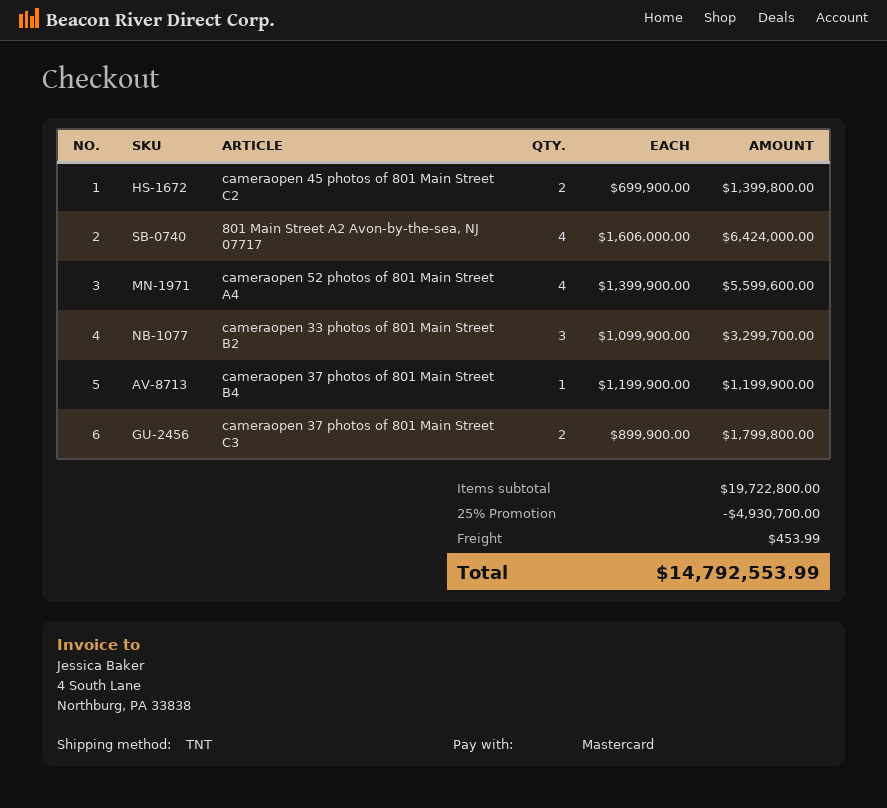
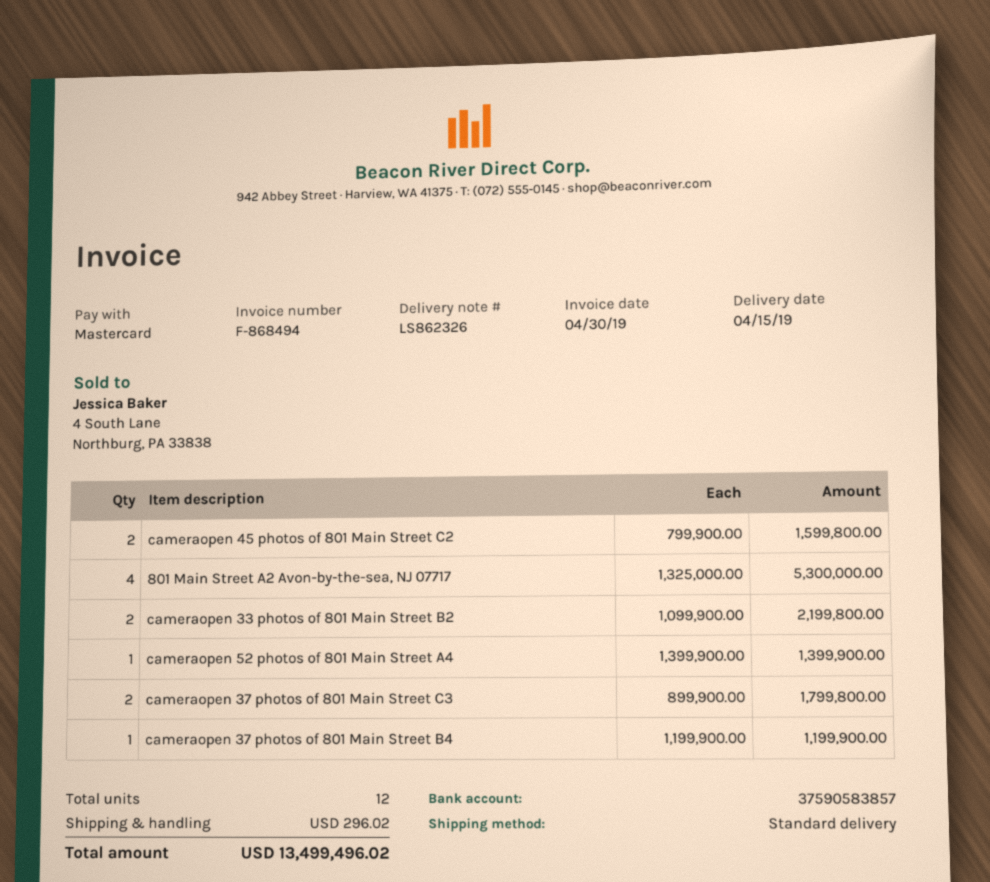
shipping method: TNT -> standard
cameraopen 45 photos of 801 Main Street C2: 2 x 699900.00 = 1399800.00 -> 2 x 799900.00 = 1599800.00
801 Main Street A2 Avon-by-the-sea, NJ 07717: 4 x 1606000.00 = 6424000.00 -> 4 x 1325000.00 = 5300000.00
cameraopen 52 photos of 801 Main Street A4: 4 x 1399900.00 = 5599600.00 -> 1 x 1399900.00 = 1399900.00
cameraopen 33 photos of 801 Main Street B2: 3 x 1099900.00 = 3299700.00 -> 2 x 1099900.00 = 2199800.00
discount: 25% = 4930700.00 -> none
shipping: 453.99 -> 296.02
total: 14792553.99 -> 13499496.02

